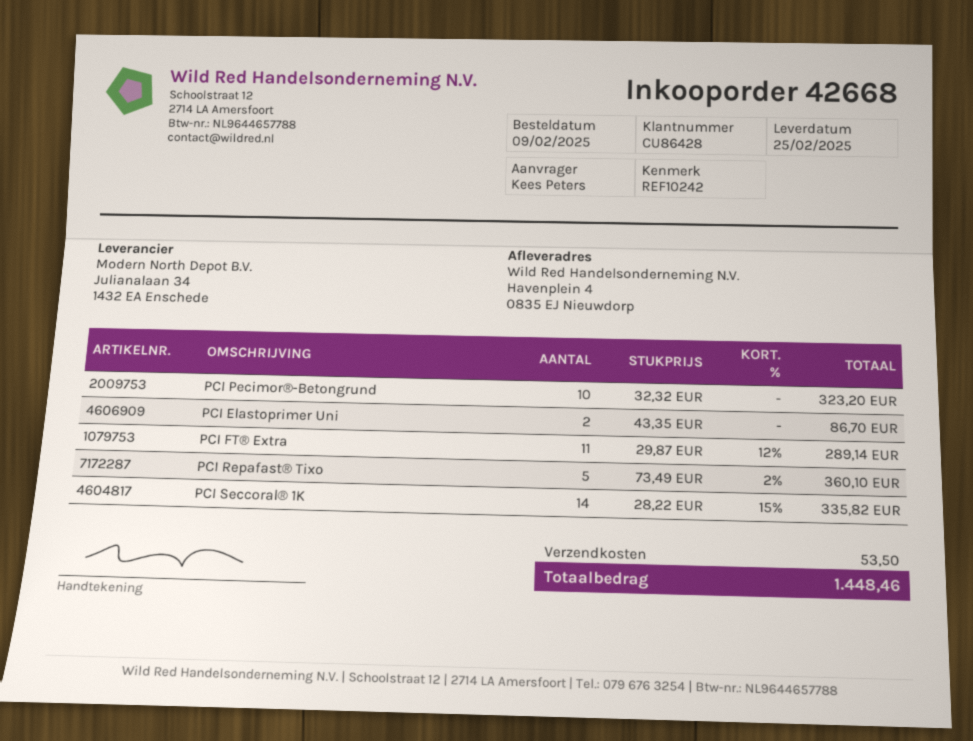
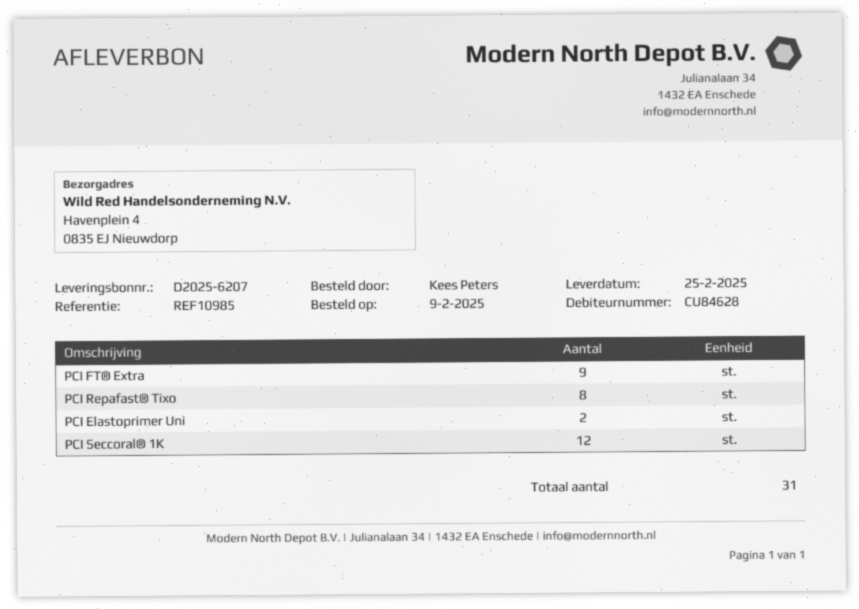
customer number: CU86428 -> CU84628
reference: REF10242 -> REF10985
PCI Pecimor®-Betongrund: 10 -> none
PCI FT® Extra: 11 -> 9
PCI Repafast® Tixo: 5 -> 8
PCI Seccoral® 1K: 14 -> 12

